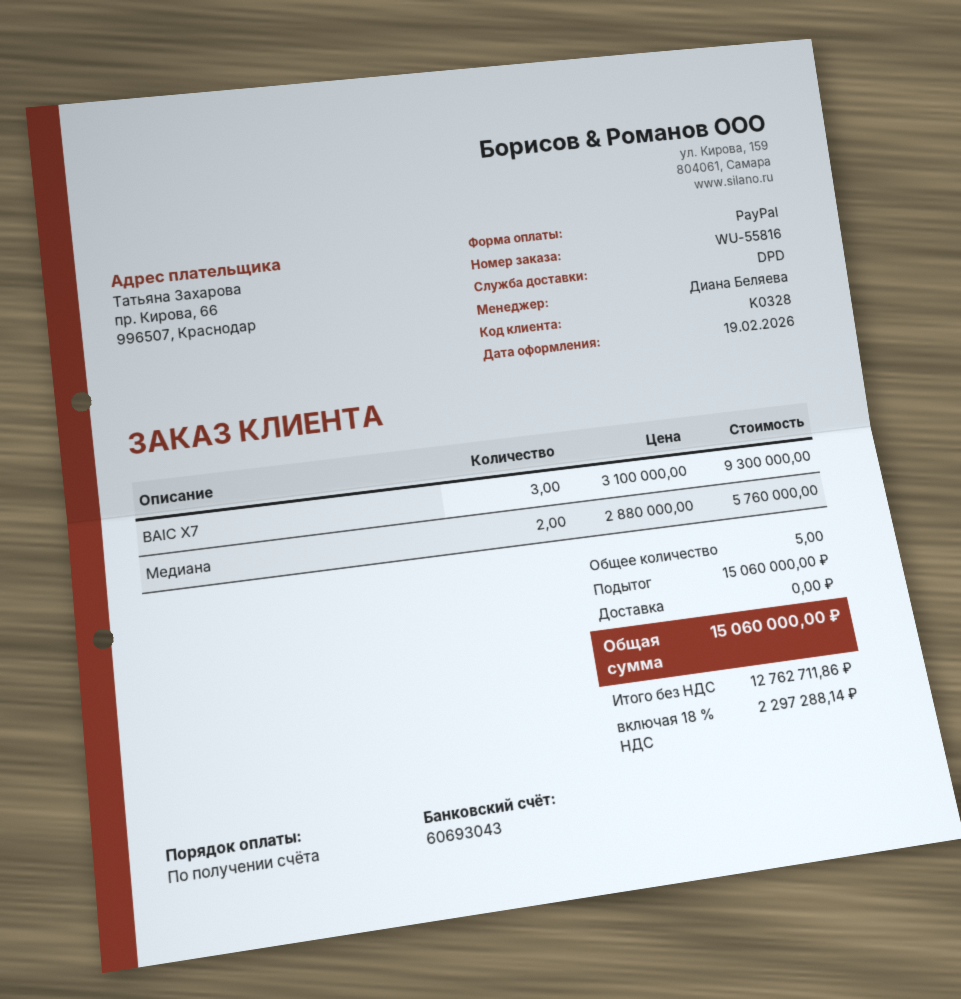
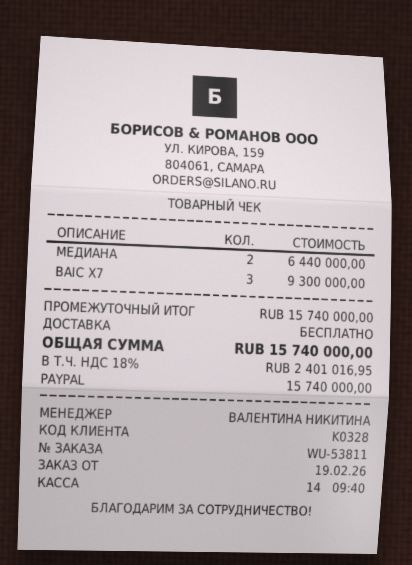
order number: WU-55816 -> WU-53811
sales rep: Диана Беляева -> ВАЛЕНТИНА НИКИТИНА
Медиана: 2 for 5760000.00 -> 2 for 6440000.00
subtotal: 15060000.00 -> 15740000.00
tax: 18% = 2297288.14 -> 18% = 2401016.95
total: 15060000.00 -> 15740000.00

